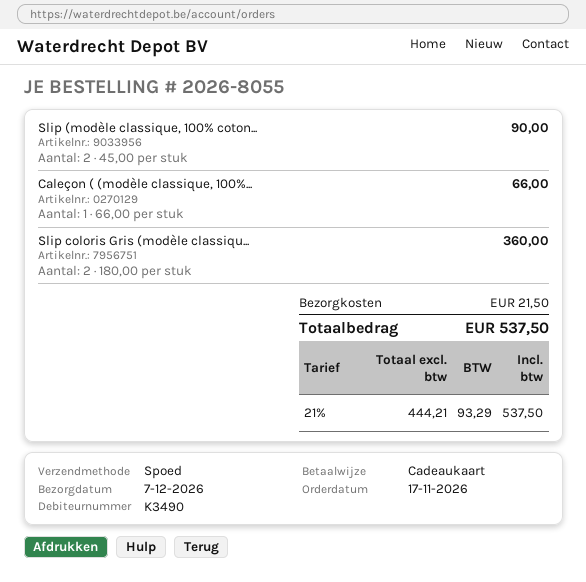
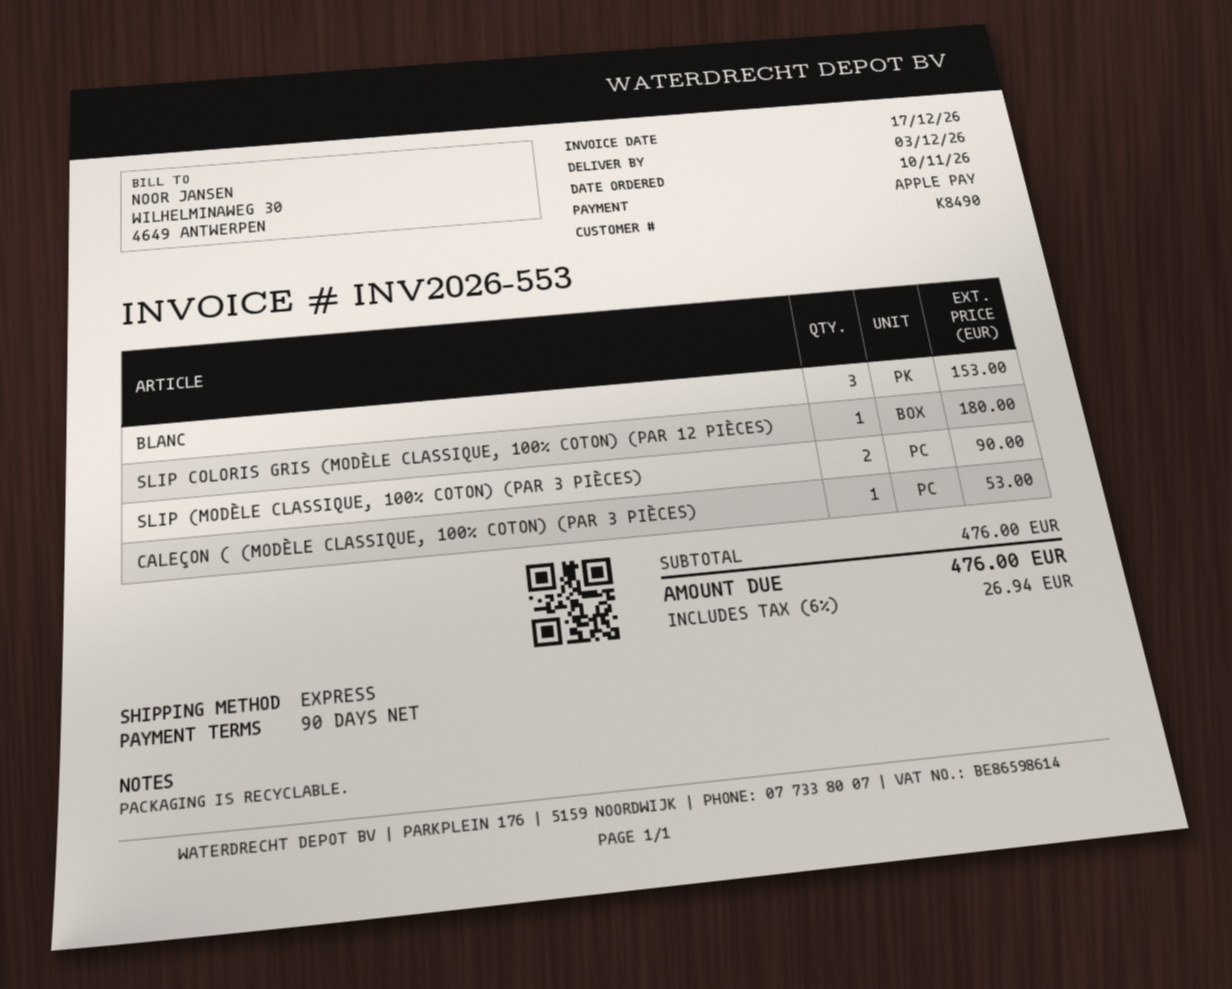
order date: 2026-11-17 -> 2026-11-10
delivery date: 2026-12-07 -> 2026-12-03
customer number: K3490 -> K8490
payment method: gift card -> Apple Pay
Caleçon ( (modèle classique, 100%...: 1 for 66.00 -> 1 for 53.00
Slip coloris Gris (modèle classiqu...: 2 for 360.00 -> 1 for 180.00
BLANC: none -> 3 for 153.00
shipping: 21.50 -> none
tax: 21% = 93.29 -> 6% = 26.94
total: 537.50 -> 476.00

